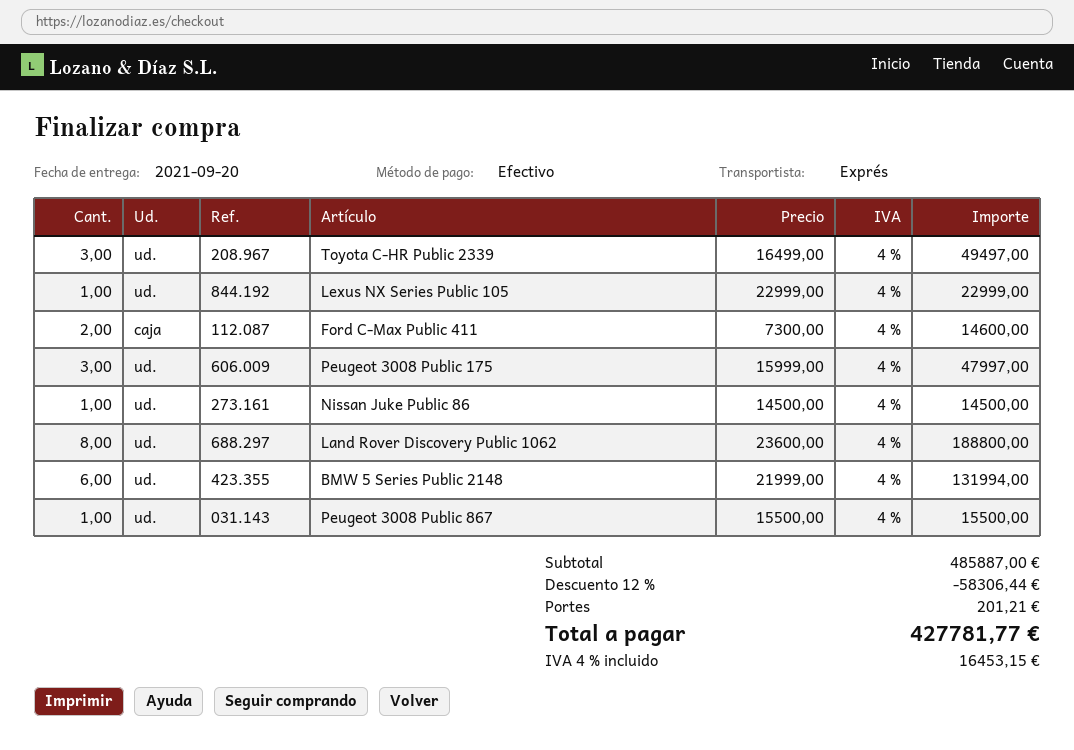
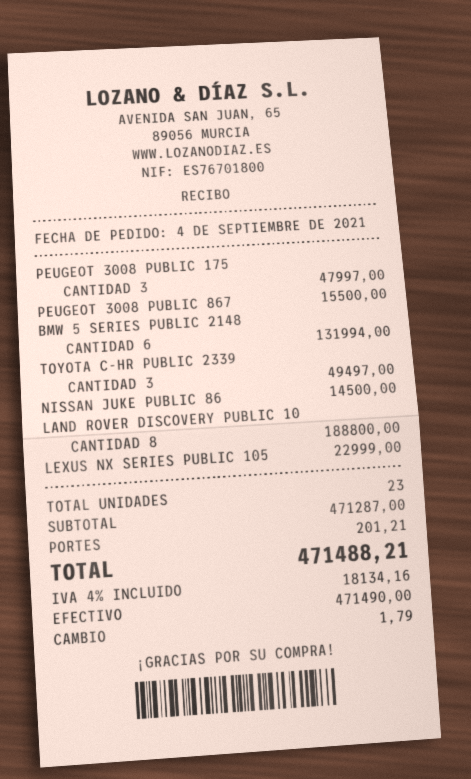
Ford C-Max Public 411: 2 for 14600.00 -> none
subtotal: 485887.00 -> 471287.00
discount: 12% = 58306.44 -> none
tax: 4% = 16453.15 -> 4% = 18134.16
total: 427781.77 -> 471488.21

